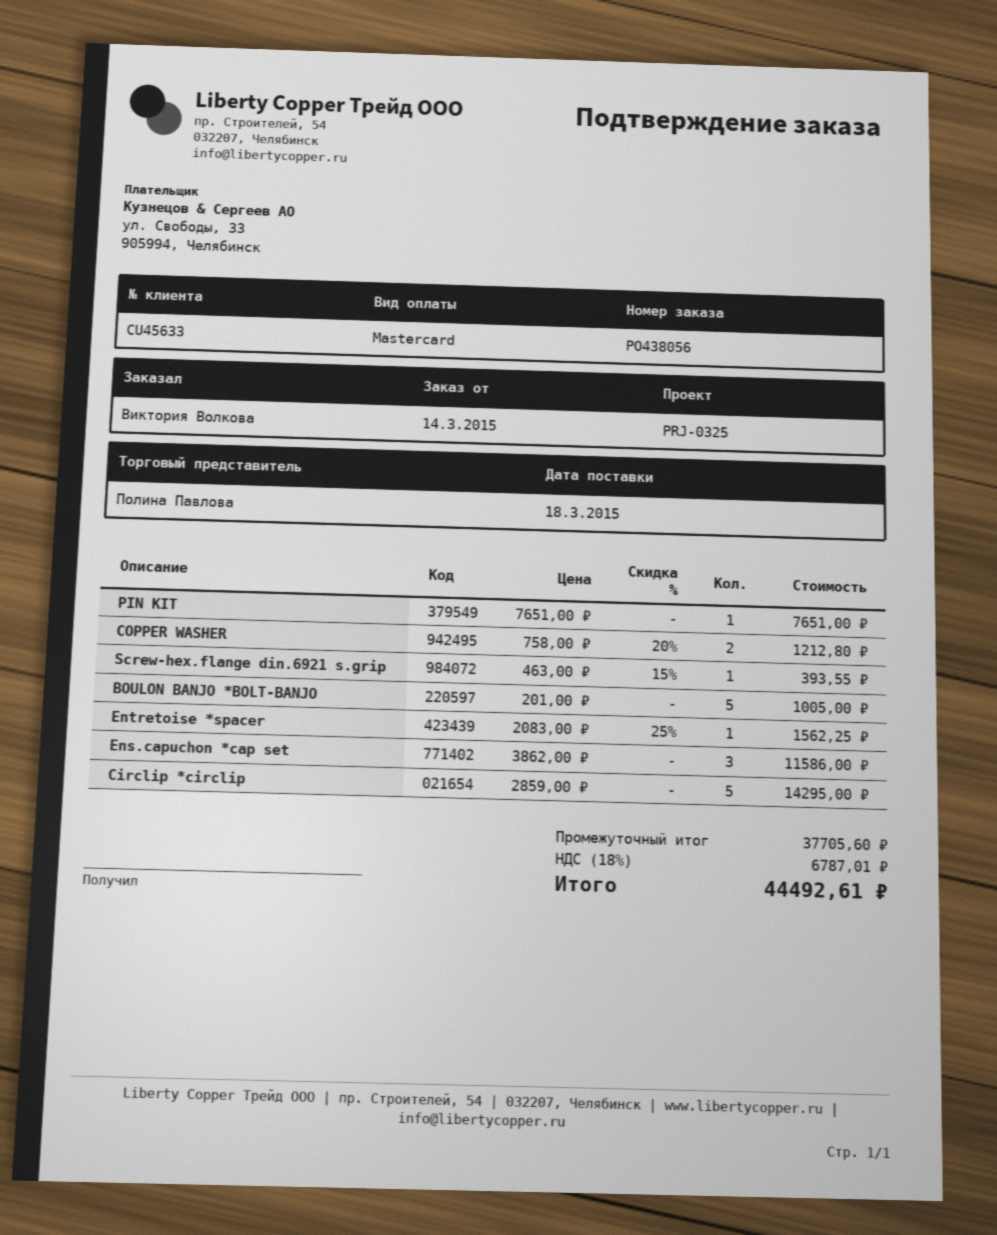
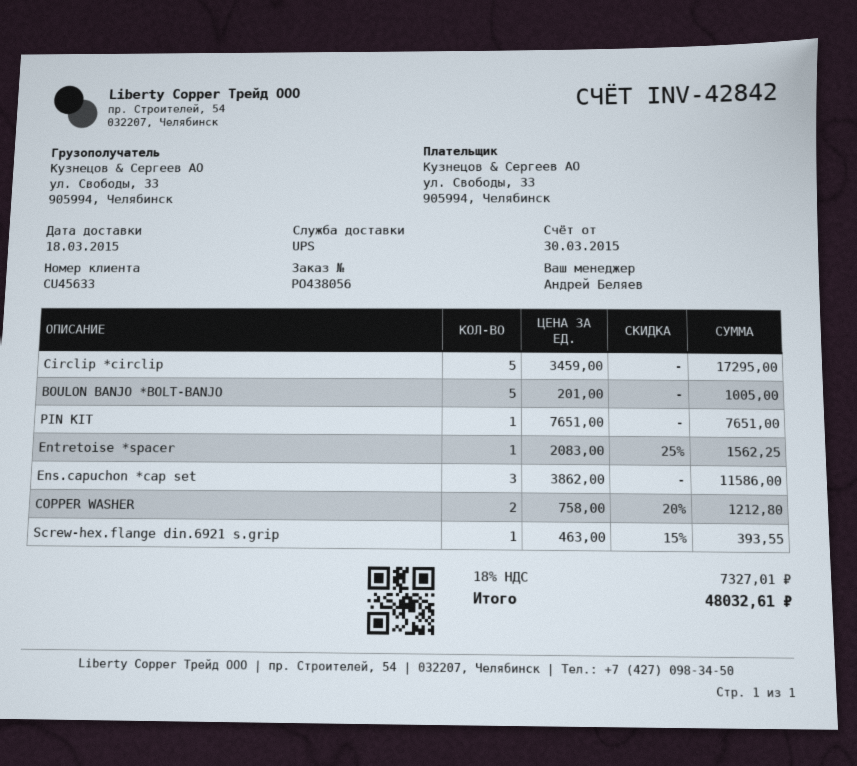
sales rep: Полина Павлова -> Андрей Беляев
Circlip *circlip: 5 x 2859.00 = 14295.00 -> 5 x 3459.00 = 17295.00
tax: 18% = 6787.01 -> 18% = 7327.01
total: 44492.61 -> 48032.61

